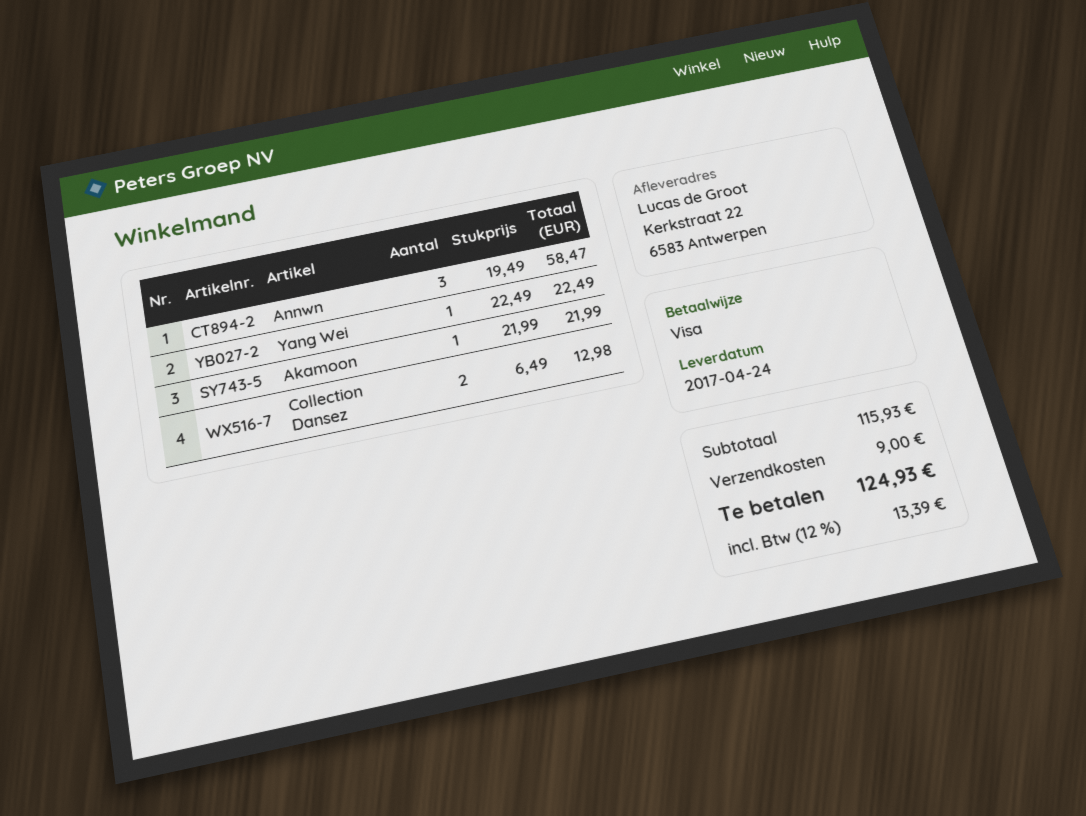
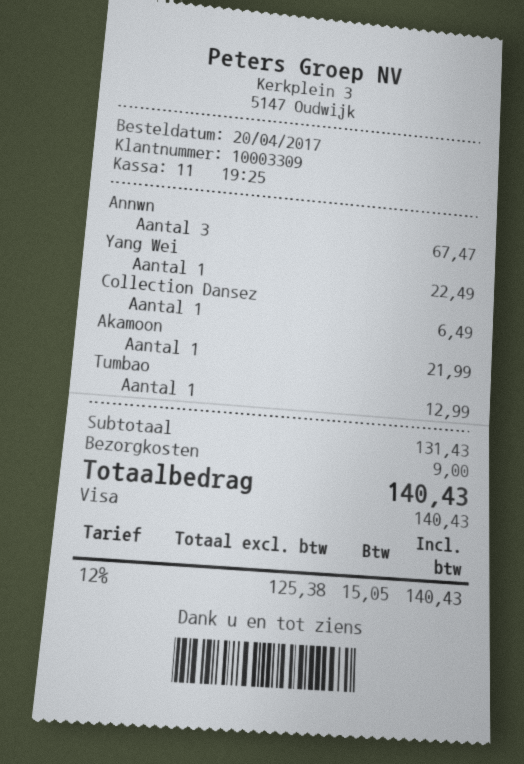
Annwn: 3 for 58.47 -> 3 for 67.47
Collection Dansez: 2 for 12.98 -> 1 for 6.49
Tumbao: none -> 1 for 12.99
subtotal: 115.93 -> 131.43
tax: 12% = 13.39 -> 12% = 15.05
total: 124.93 -> 140.43

